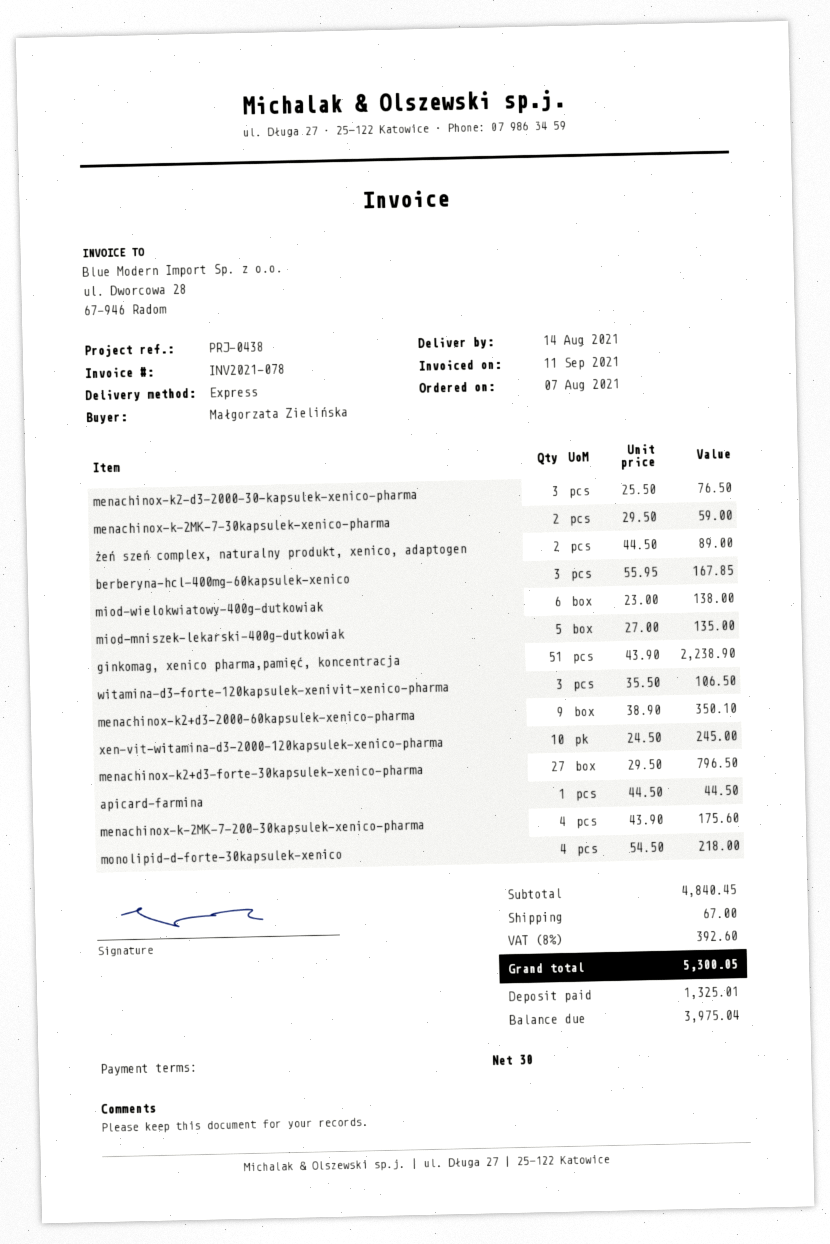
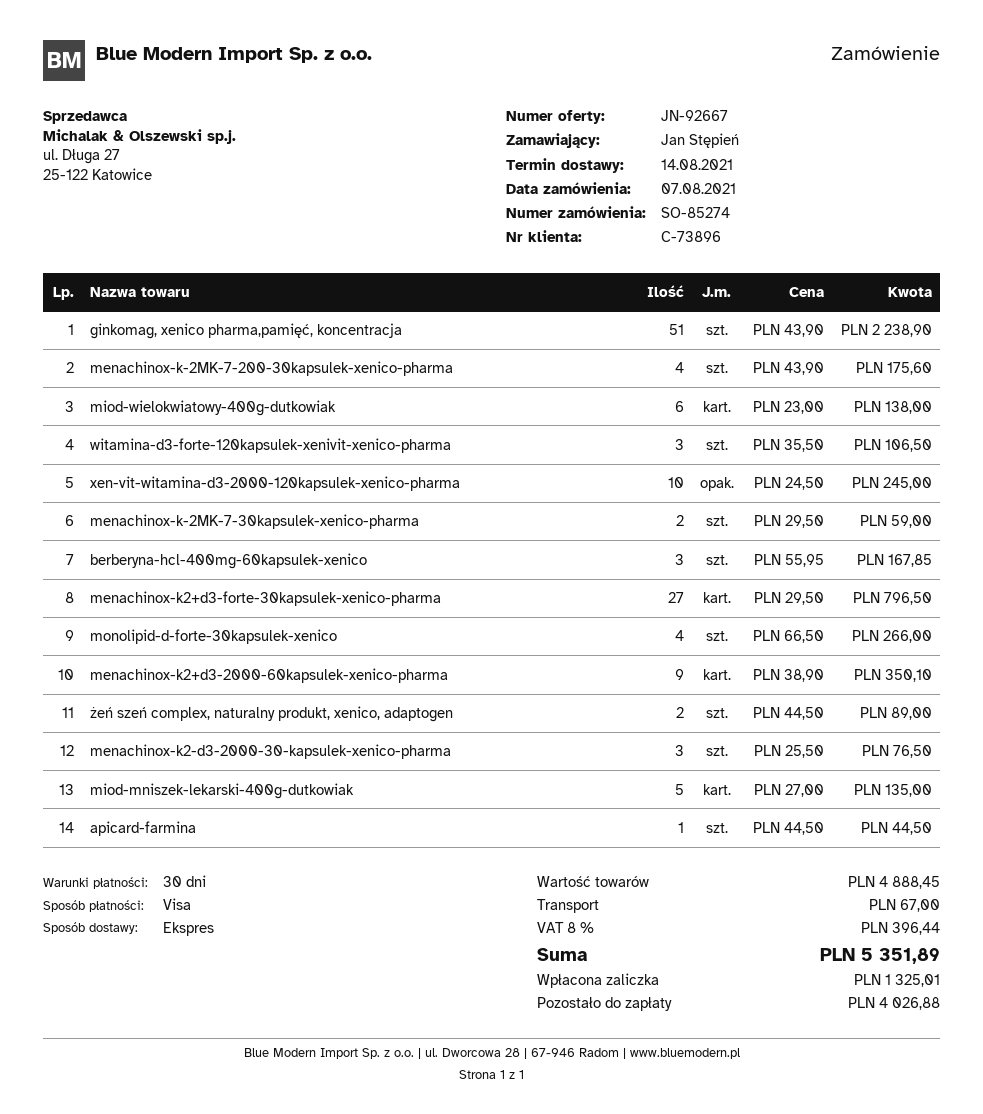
ordered by: Małgorzata Zielińska -> Jan Stępień
monolipid-d-forte-30kapsulek-xenico: 4 x 54.50 = 218.00 -> 4 x 66.50 = 266.00
subtotal: 4840.45 -> 4888.45
tax: 8% = 392.60 -> 8% = 396.44
total: 5300.05 -> 5351.89
balance: 3975.04 -> 4026.88

